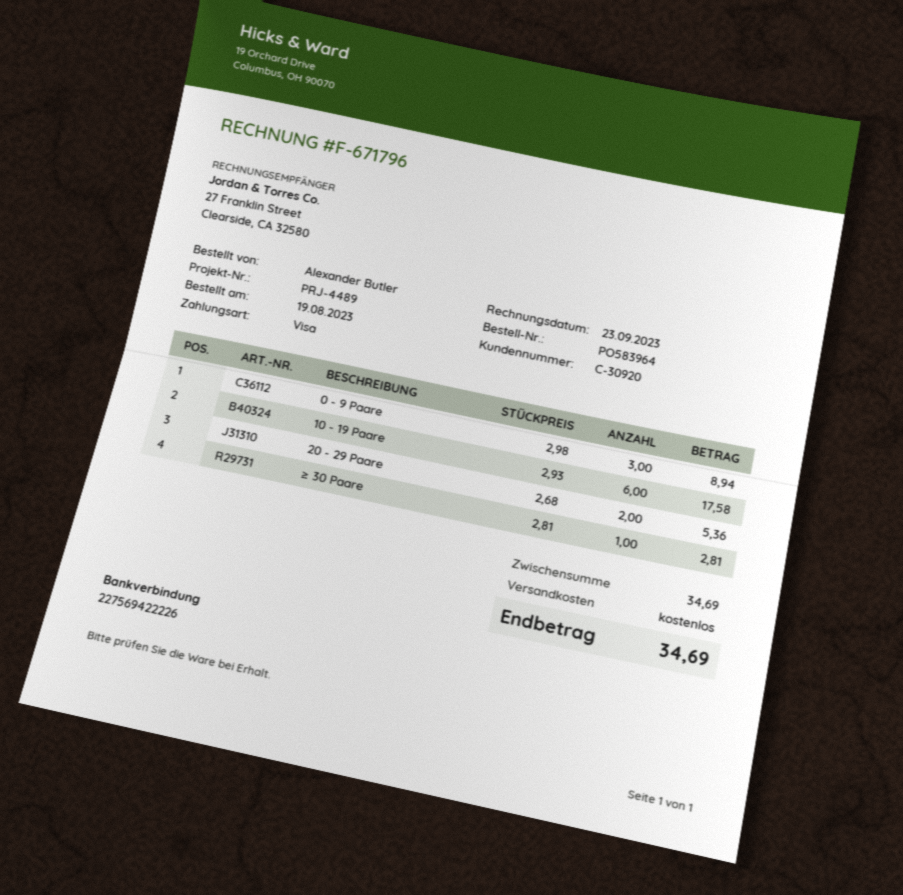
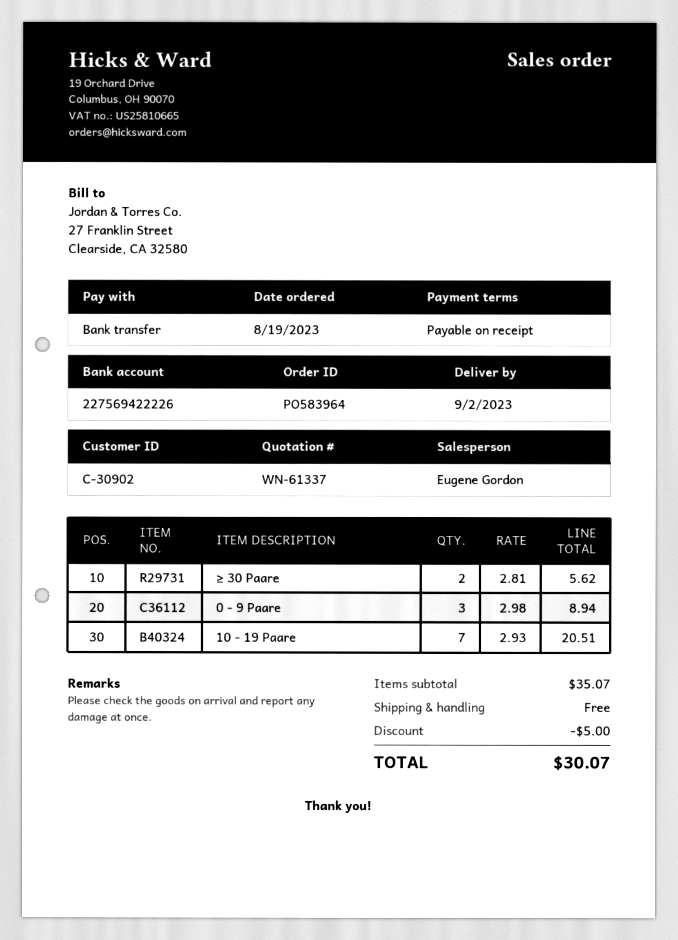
customer number: C-30920 -> C-30902
payment method: Visa -> bank transfer
10 - 19 Paare: 6 x 2.93 = 17.58 -> 7 x 2.93 = 20.51
20 - 29 Paare: 2 x 2.68 = 5.36 -> none
≥ 30 Paare: 1 x 2.81 = 2.81 -> 2 x 2.81 = 5.62
subtotal: 34.69 -> 35.07
discount: none -> 5.00
total: 34.69 -> 30.07

